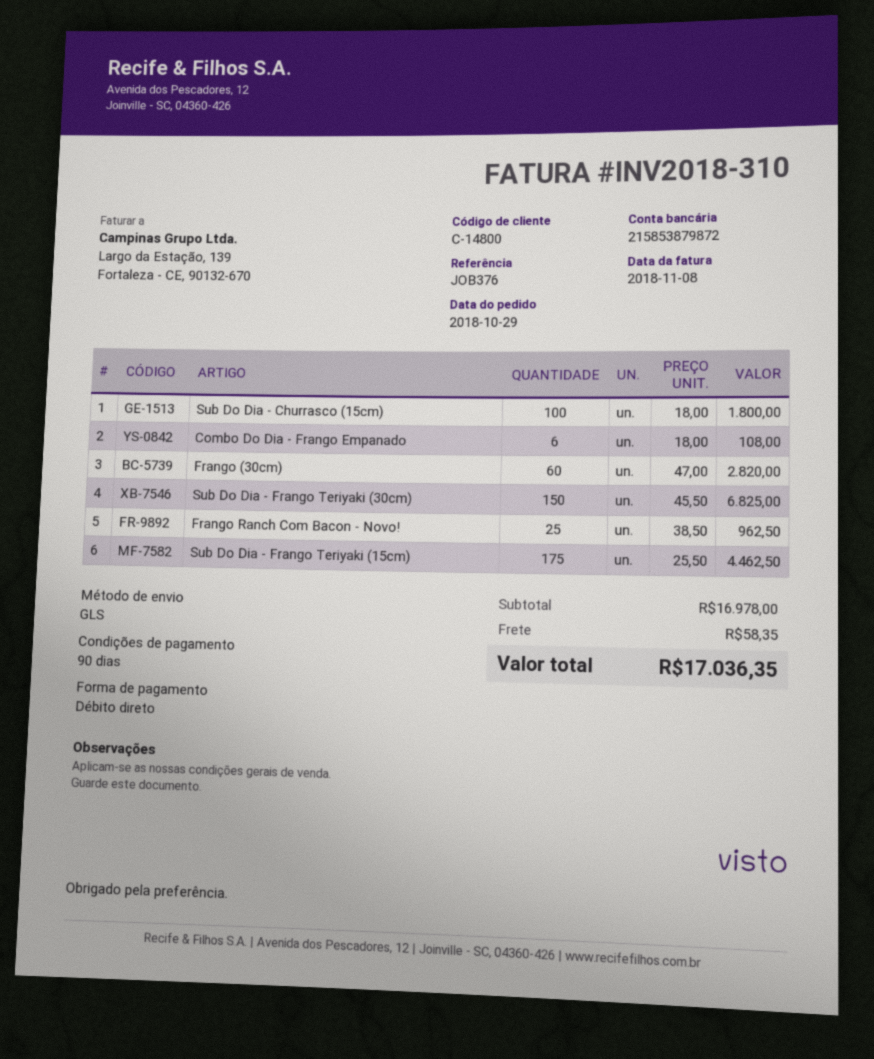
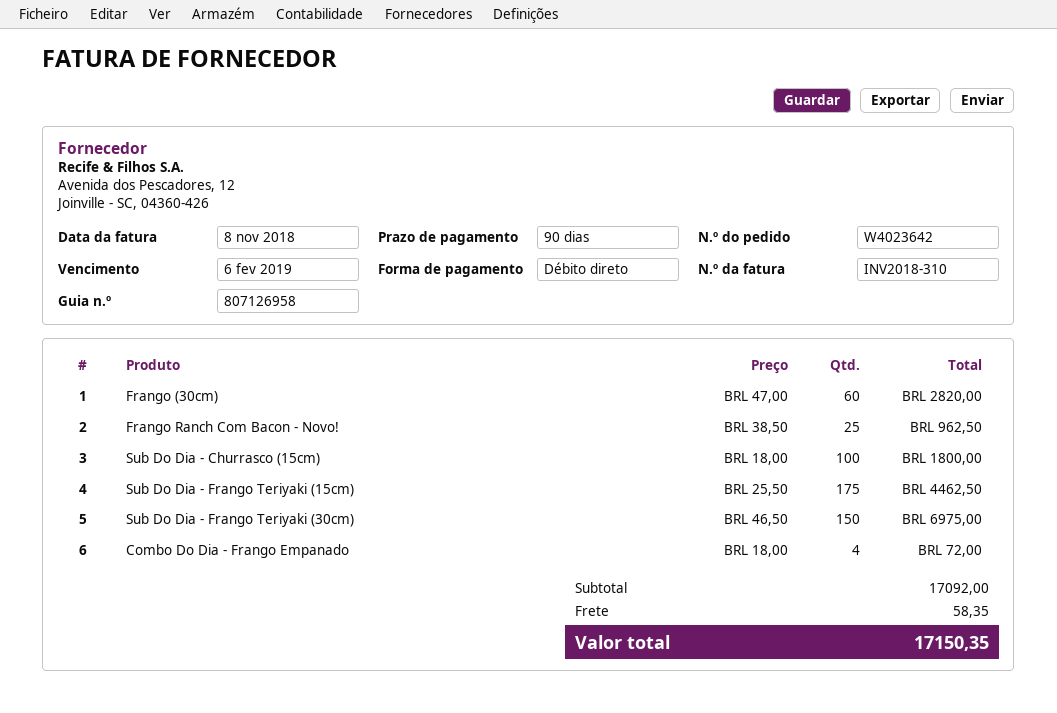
Combo Do Dia - Frango Empanado: 6 x 18.00 = 108.00 -> 4 x 18.00 = 72.00
Sub Do Dia - Frango Teriyaki (30cm): 150 x 45.50 = 6825.00 -> 150 x 46.50 = 6975.00
subtotal: 16978.00 -> 17092.00
total: 17036.35 -> 17150.35

